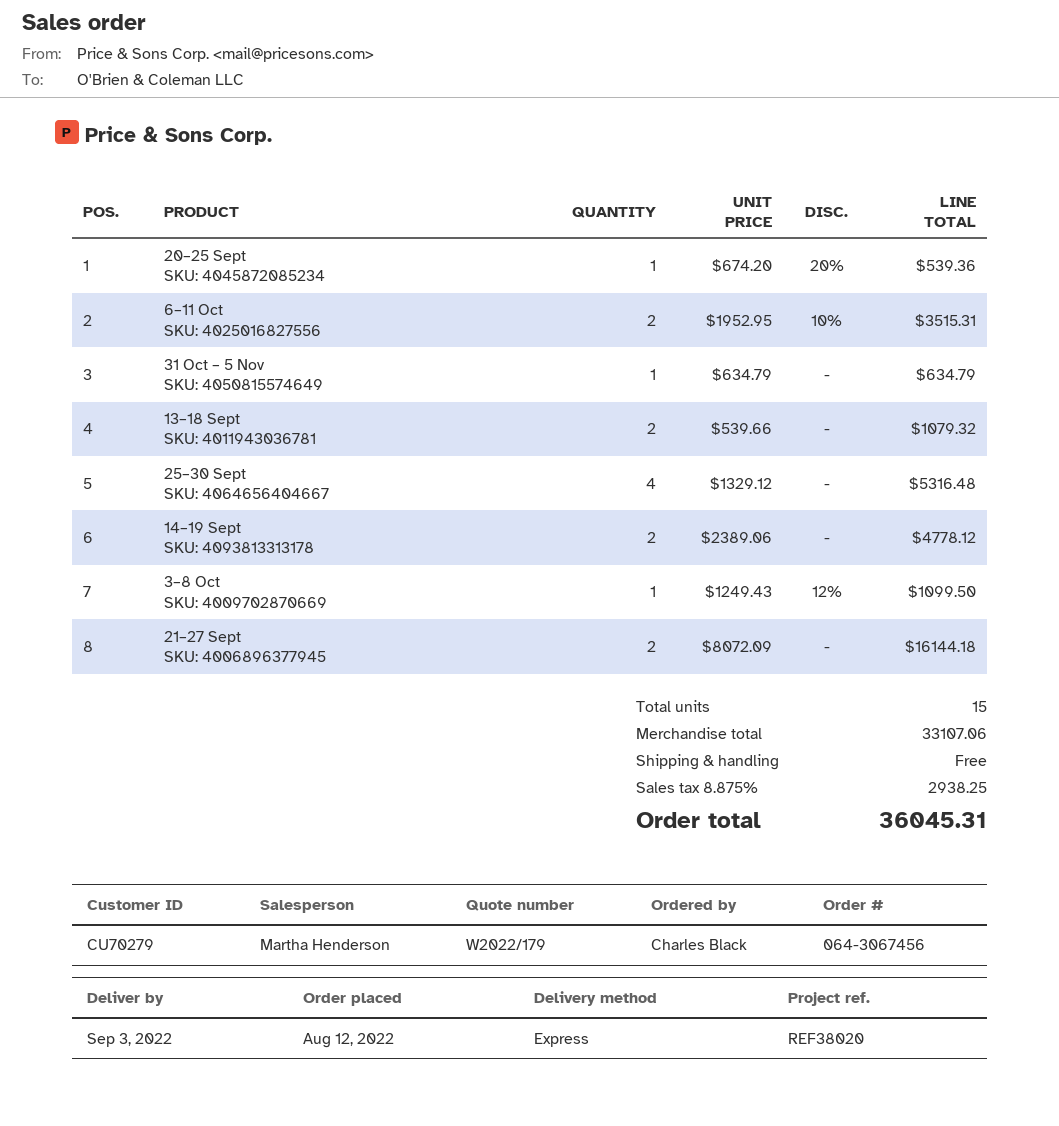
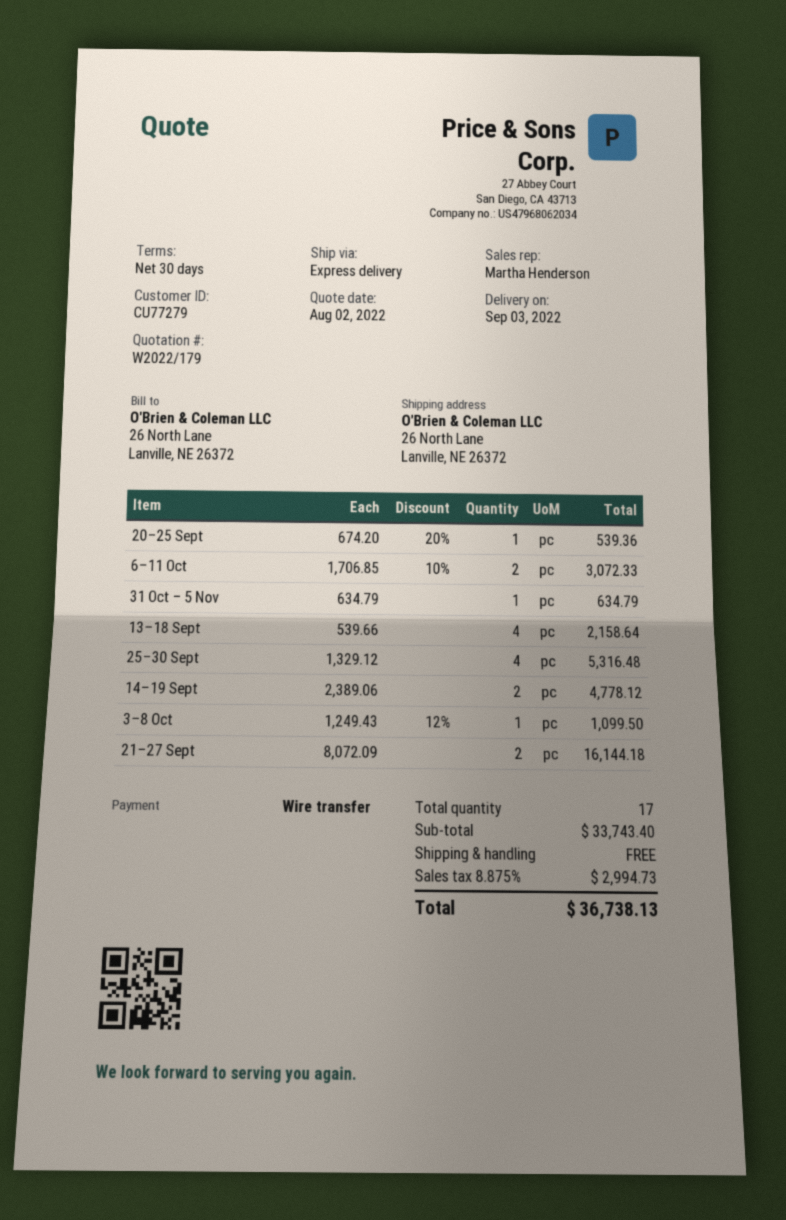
customer number: CU70279 -> CU77279
6–11 Oct: 2 x 1952.95 - 10% = 3515.31 -> 2 x 1706.85 - 10% = 3072.33
13–18 Sept: 2 x 539.66 = 1079.32 -> 4 x 539.66 = 2158.64
total quantity: 15 -> 17
subtotal: 33107.06 -> 33743.40
tax: 8.875% = 2938.25 -> 8.875% = 2994.73
total: 36045.31 -> 36738.13

